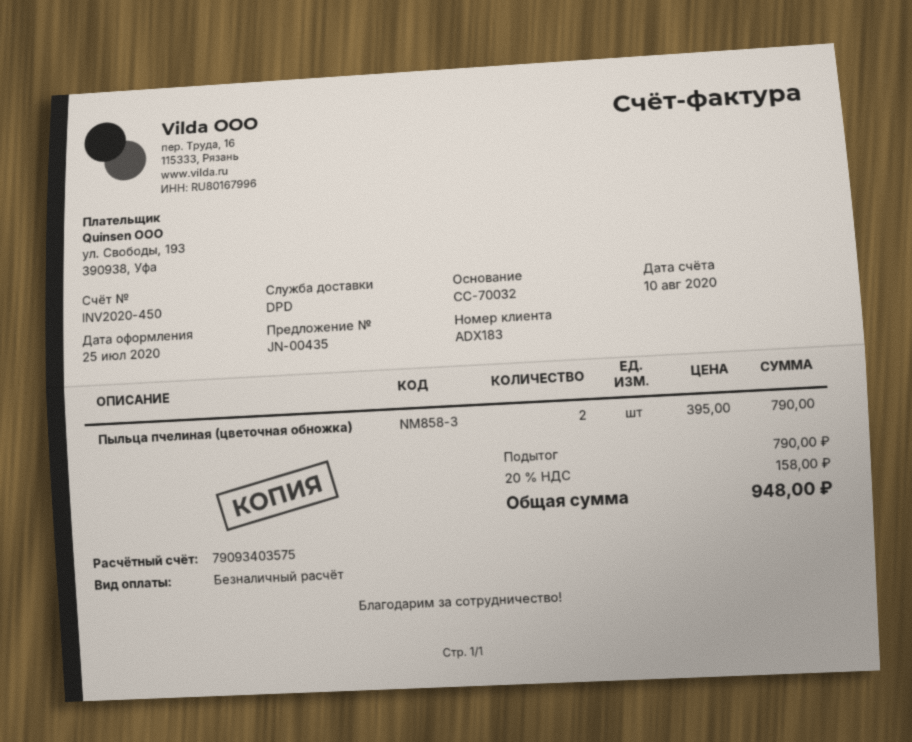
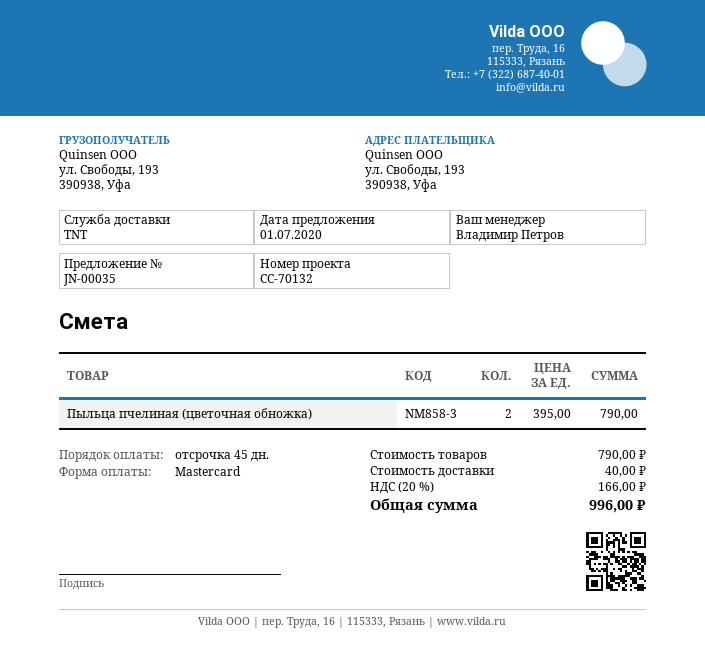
quote number: JN-00435 -> JN-00035
reference: CC-70032 -> CC-70132
payment method: bank transfer -> Mastercard
shipping method: DPD -> TNT
shipping: none -> 40.00
tax: 20% = 158.00 -> 20% = 166.00
total: 948.00 -> 996.00

